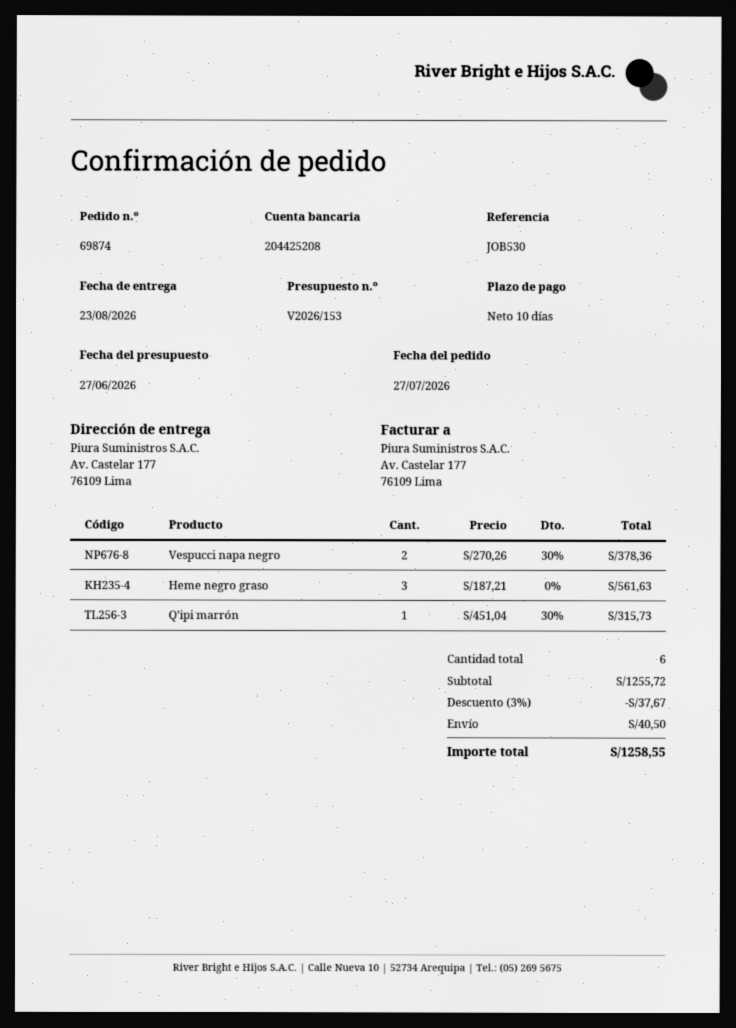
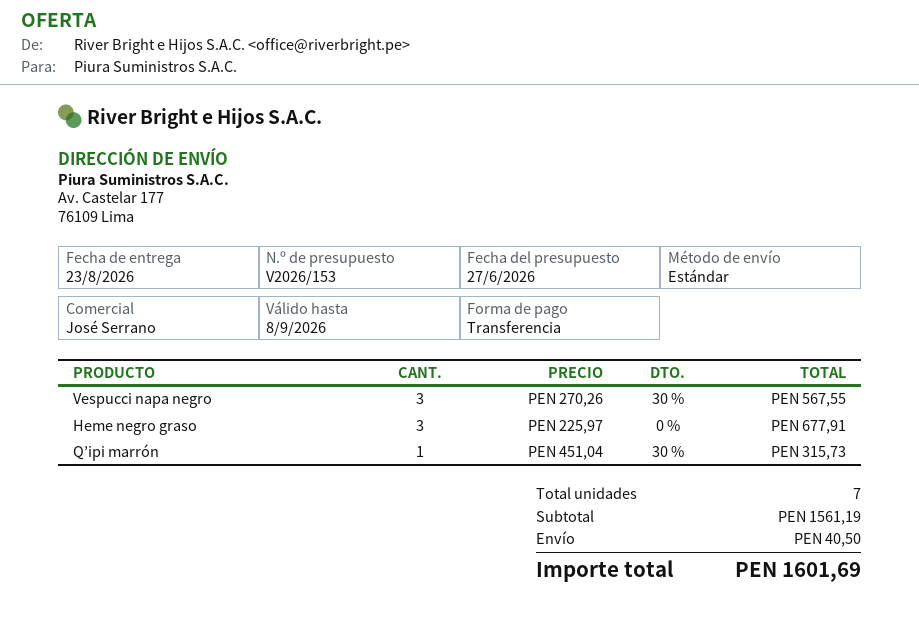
Vespucci napa negro: 2 x 270.26 - 30% = 378.36 -> 3 x 270.26 - 30% = 567.55
Heme negro graso: 3 x 187.21 = 561.63 -> 3 x 225.97 = 677.91
total quantity: 6 -> 7
subtotal: 1255.72 -> 1561.19
discount: 3% = 37.67 -> none
total: 1258.55 -> 1601.69

